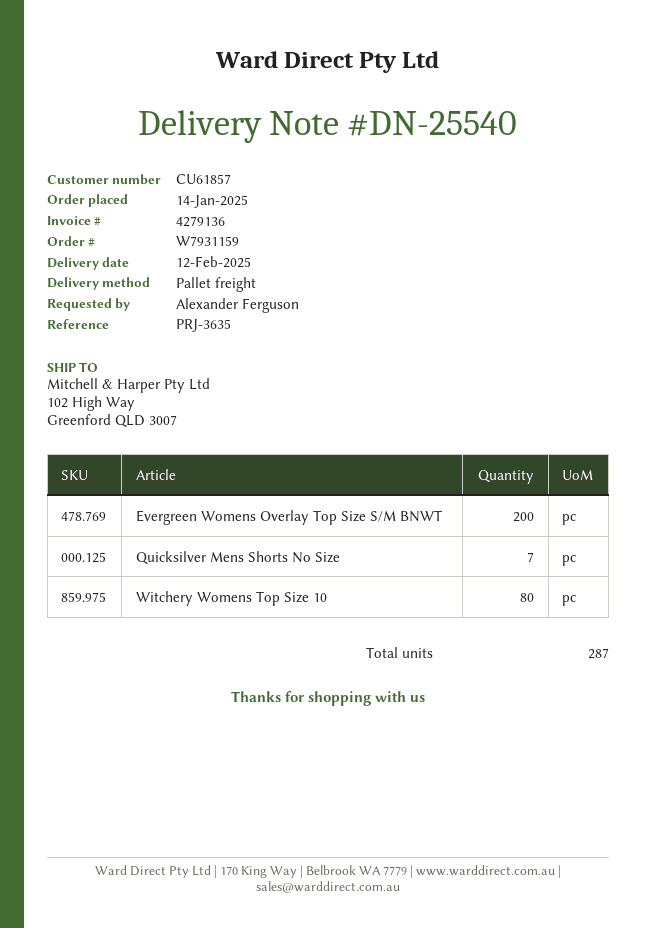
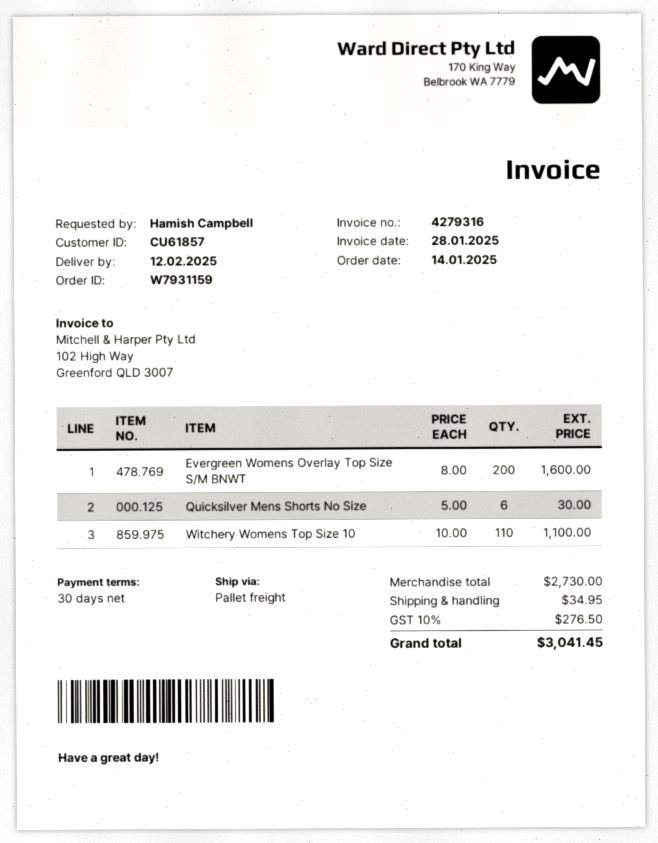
invoice number: 4279136 -> 4279316
ordered by: Alexander Ferguson -> Hamish Campbell
Quicksilver Mens Shorts No Size: 7 -> 6
Witchery Womens Top Size 10: 80 -> 110

